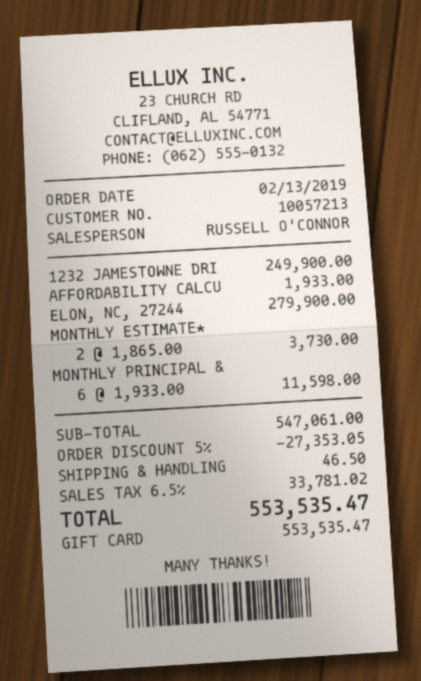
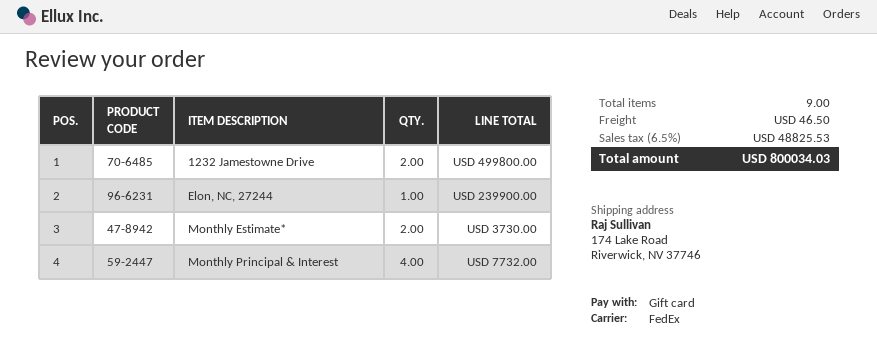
1232 JAMESTOWNE DRI: 1 for 249900.00 -> 2 for 499800.00
AFFORDABILITY CALCU: 1 for 1933.00 -> none
ELON, NC, 27244: 1 for 279900.00 -> 1 for 239900.00
MONTHLY PRINCIPAL &: 6 for 11598.00 -> 4 for 7732.00
discount: 5% = 27353.05 -> none
tax: 6.5% = 33781.02 -> 6.5% = 48825.53
total: 553535.47 -> 800034.03

